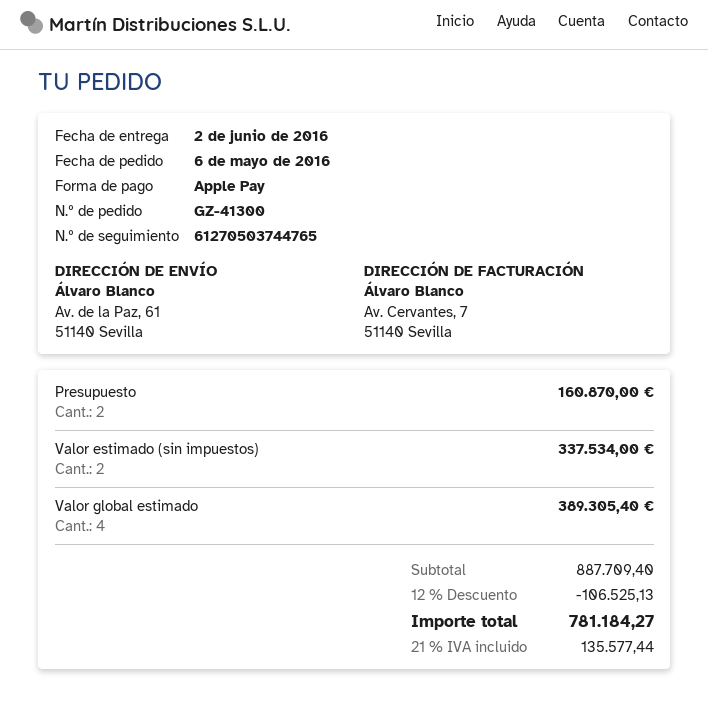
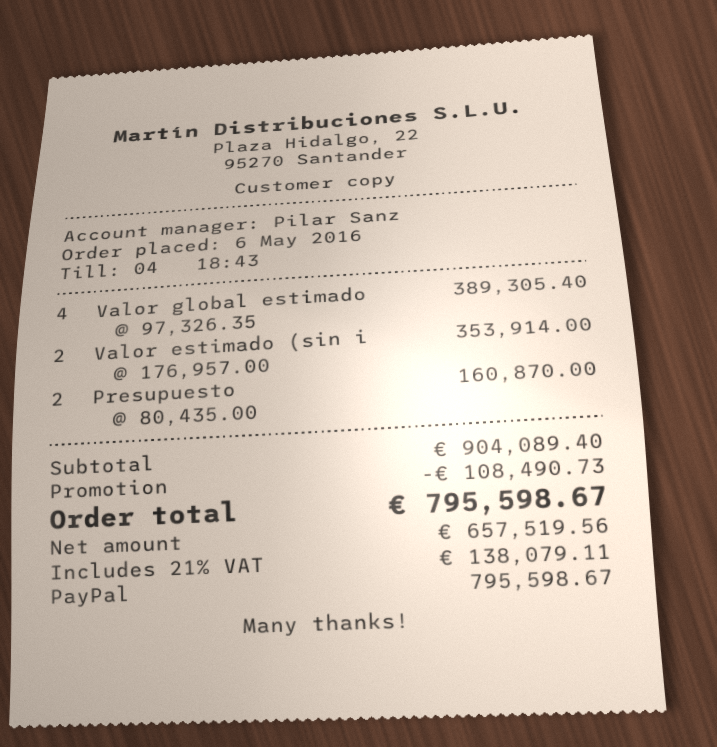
payment method: Apple Pay -> PayPal
Valor estimado (sin impuestos): 2 for 337534.00 -> 2 for 353914.00
subtotal: 887709.40 -> 904089.40
discount: 106525.13 -> 108490.73
tax: 21% = 135577.44 -> 21% = 138079.11
total: 781184.27 -> 795598.67

